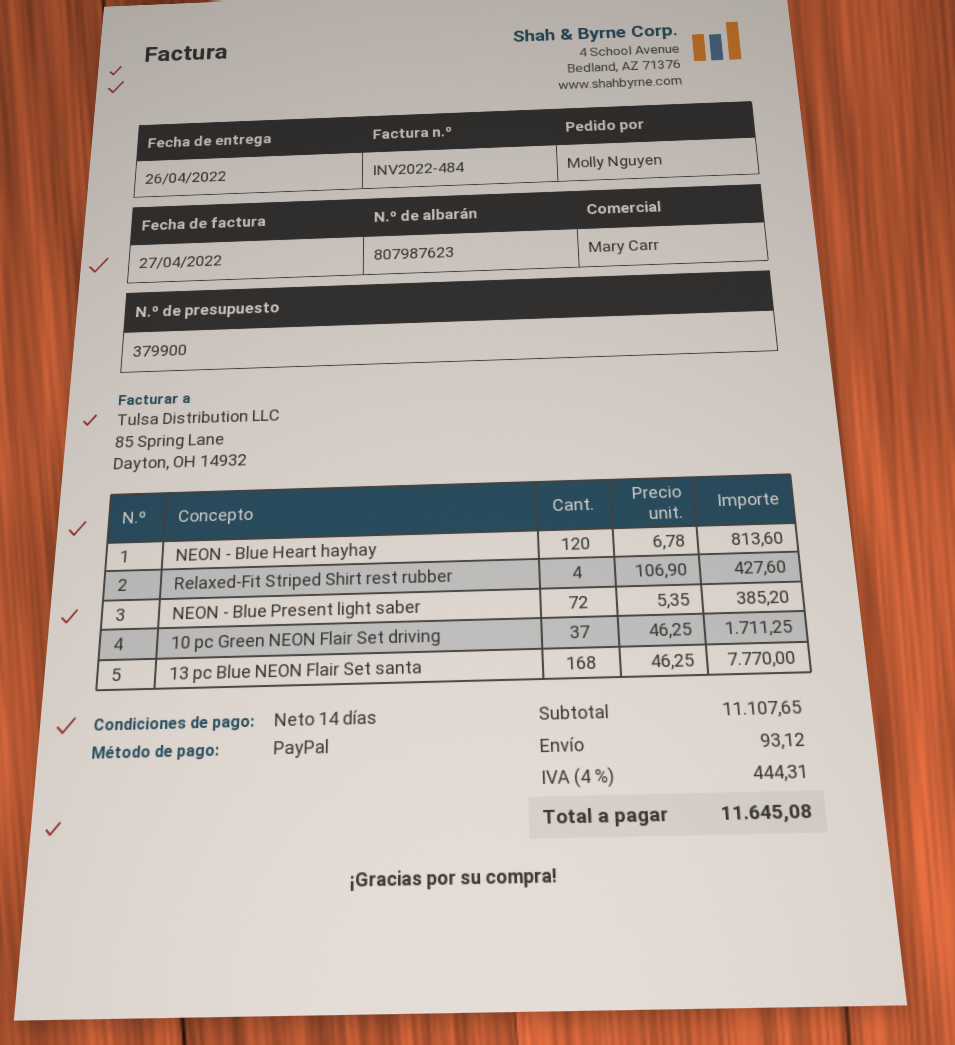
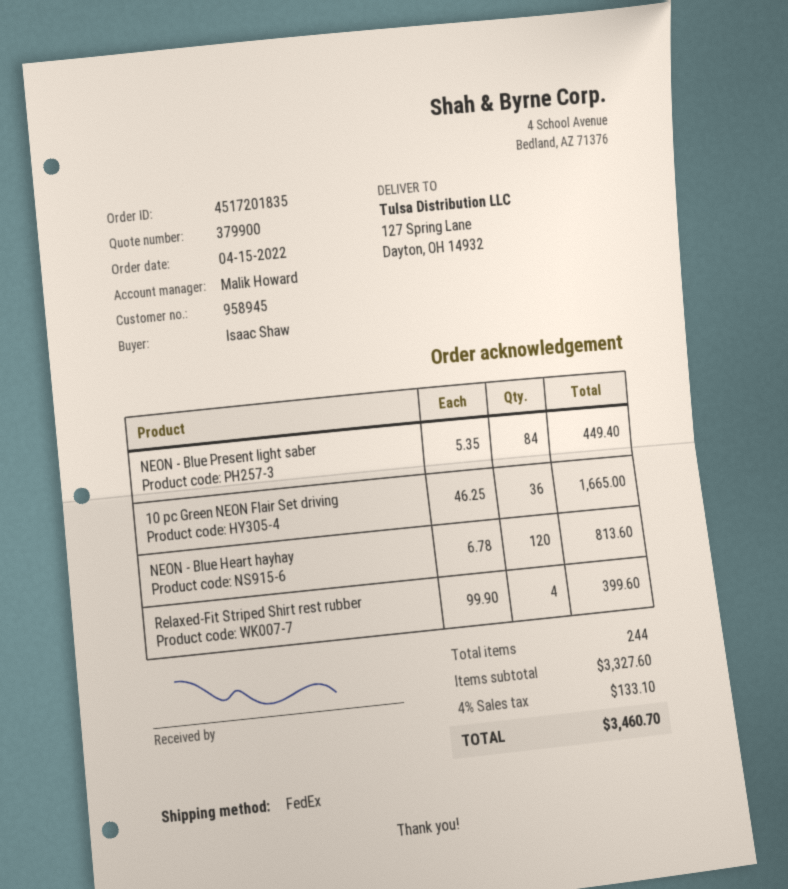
ordered by: Molly Nguyen -> Isaac Shaw
sales rep: Mary Carr -> Malik Howard
Relaxed-Fit Striped Shirt rest rubber: 4 x 106.90 = 427.60 -> 4 x 99.90 = 399.60
NEON - Blue Present light saber: 72 x 5.35 = 385.20 -> 84 x 5.35 = 449.40
10 pc Green NEON Flair Set driving: 37 x 46.25 = 1711.25 -> 36 x 46.25 = 1665.00
13 pc Blue NEON Flair Set santa: 168 x 46.25 = 7770.00 -> none
subtotal: 11107.65 -> 3327.60
shipping: 93.12 -> none
tax: 4% = 444.31 -> 4% = 133.10
total: 11645.08 -> 3460.70

